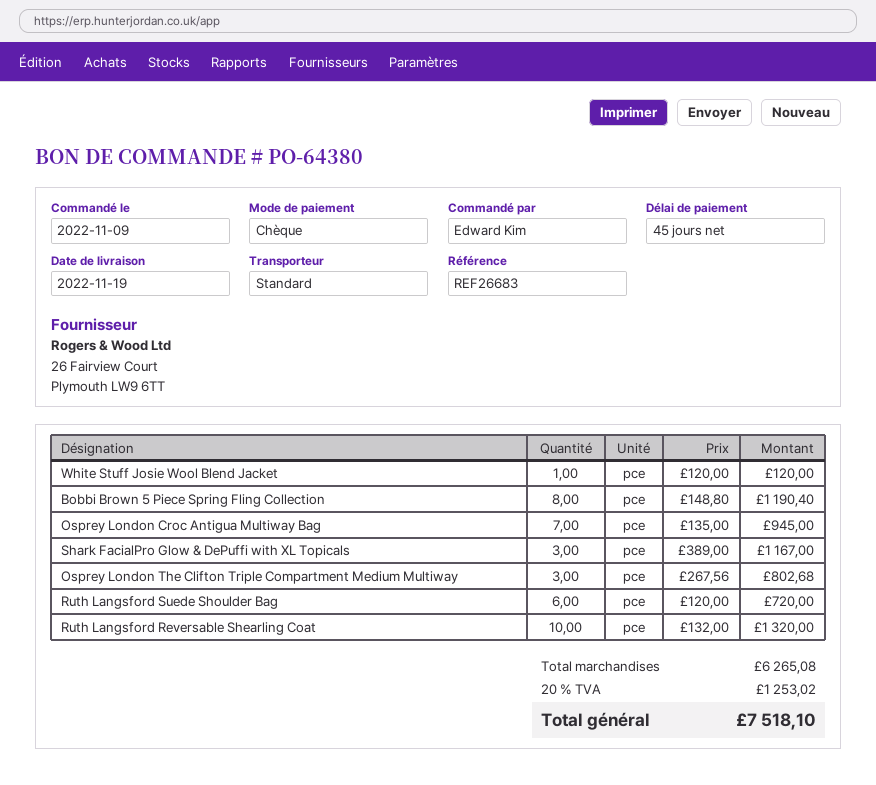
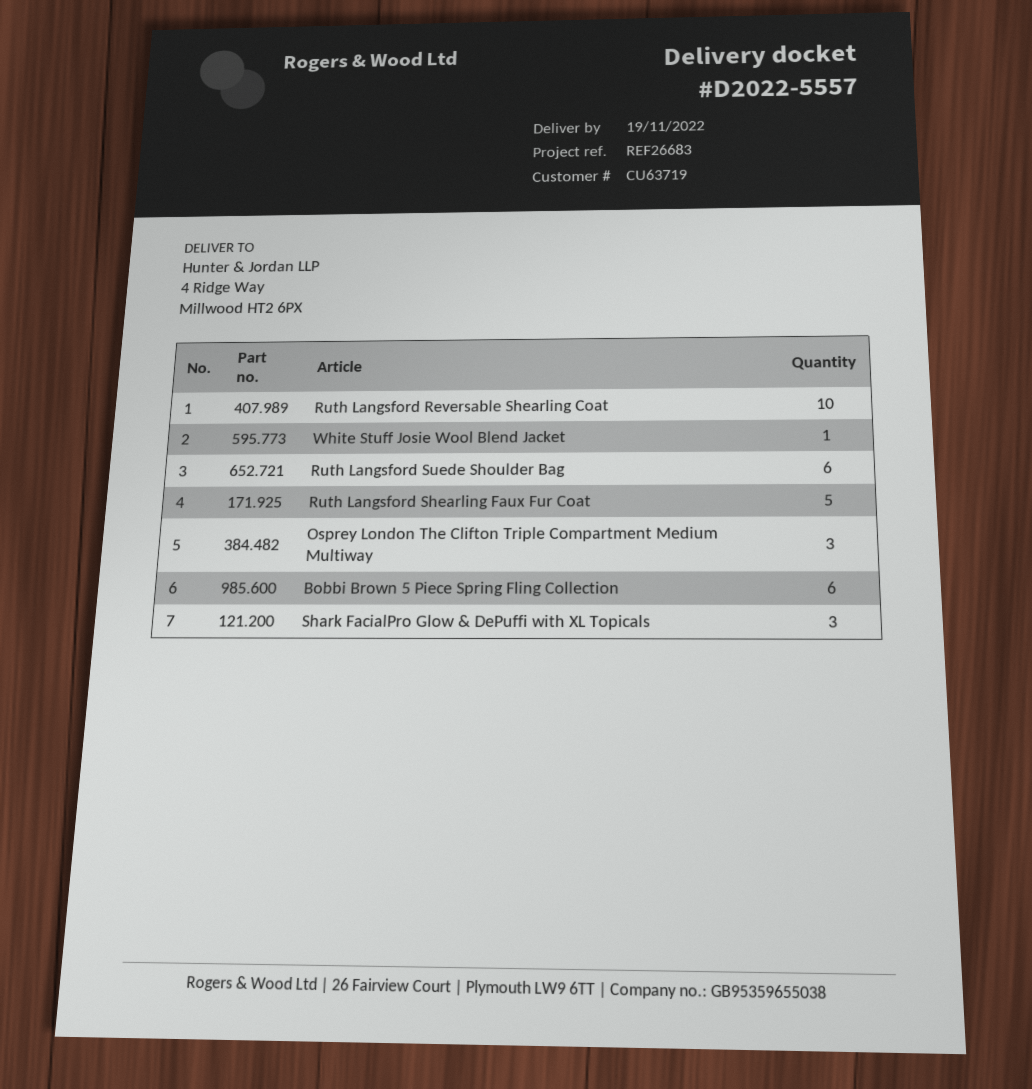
Bobbi Brown 5 Piece Spring Fling Collection: 8 -> 6
Osprey London Croc Antigua Multiway Bag: 7 -> none
Ruth Langsford Shearling Faux Fur Coat: none -> 5

